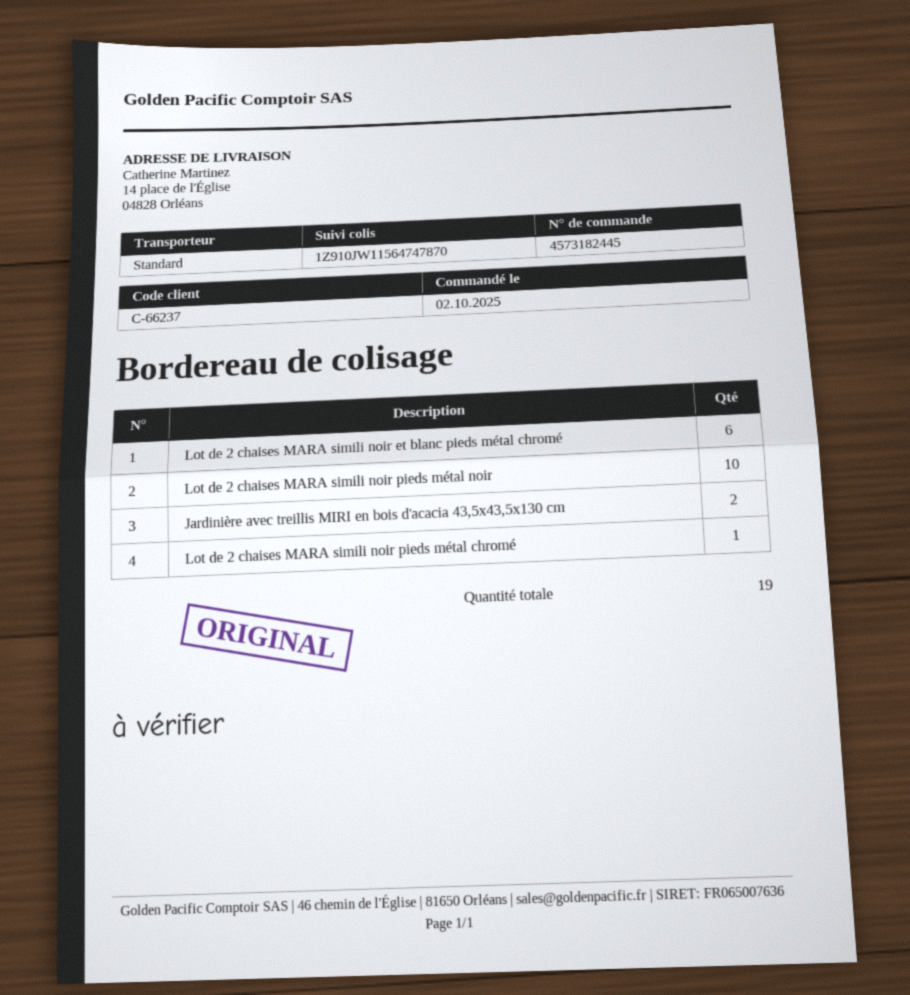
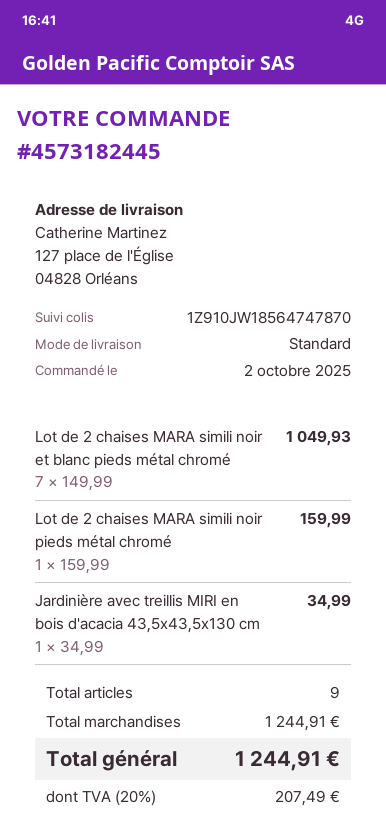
tracking number: 1Z910JW11564747870 -> 1Z910JW18564747870
ship to: 14 place de l'Église, 04828 Orléans -> 127 place de l'Église, 04828 Orléans
Lot de 2 chaises MARA simili noir et blanc pieds métal chromé: 6 -> 7
Lot de 2 chaises MARA simili noir pieds métal noir: 10 -> none
Jardinière avec treillis MIRI en bois d'acacia 43,5x43,5x130 cm: 2 -> 1
total quantity: 19 -> 9

